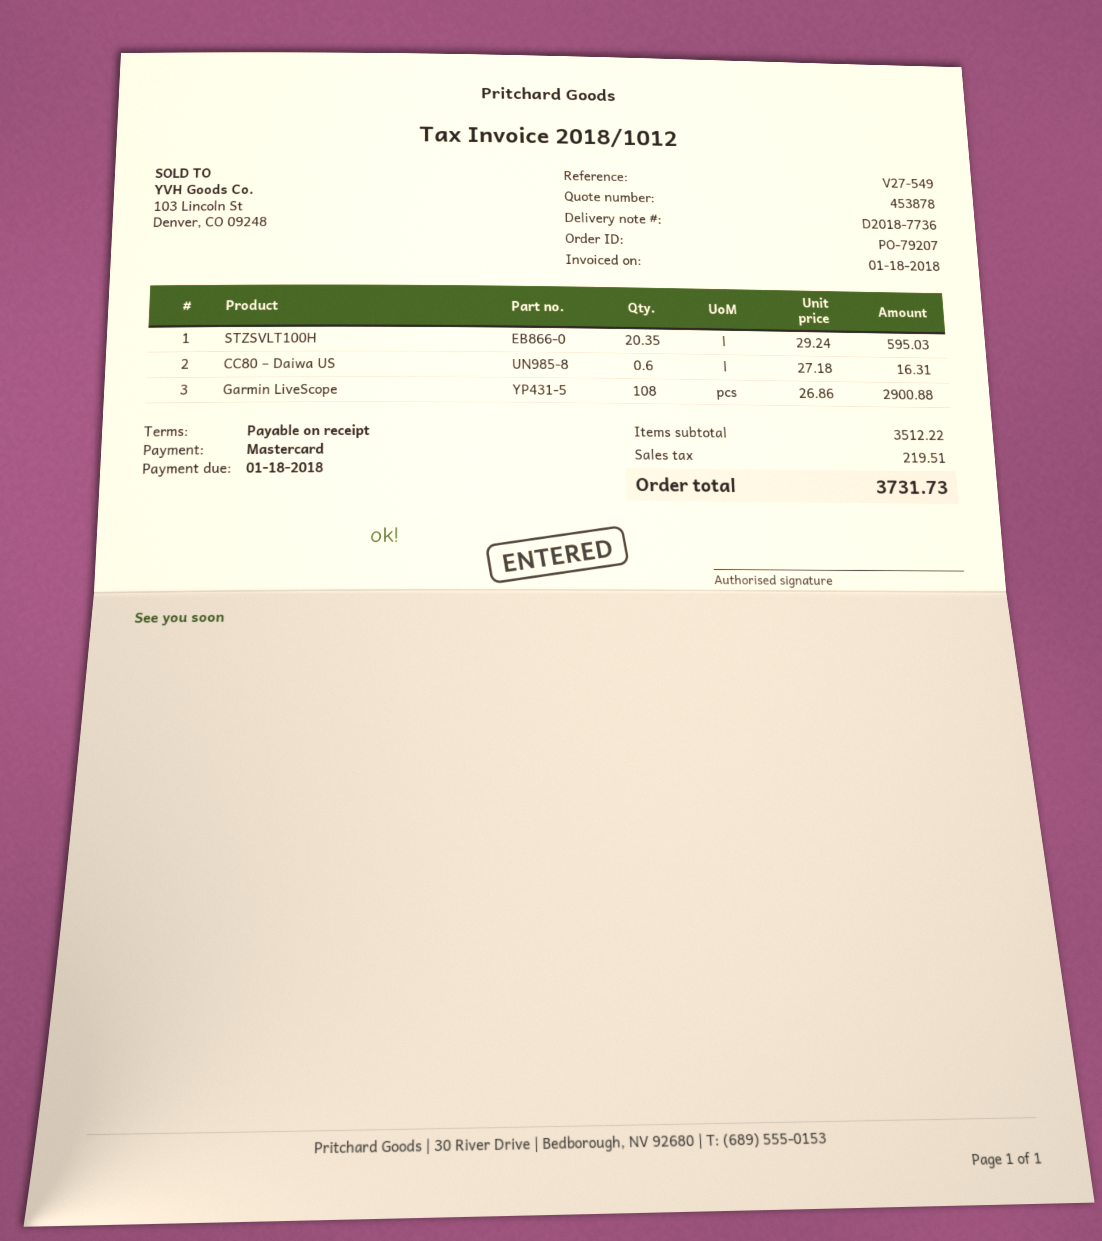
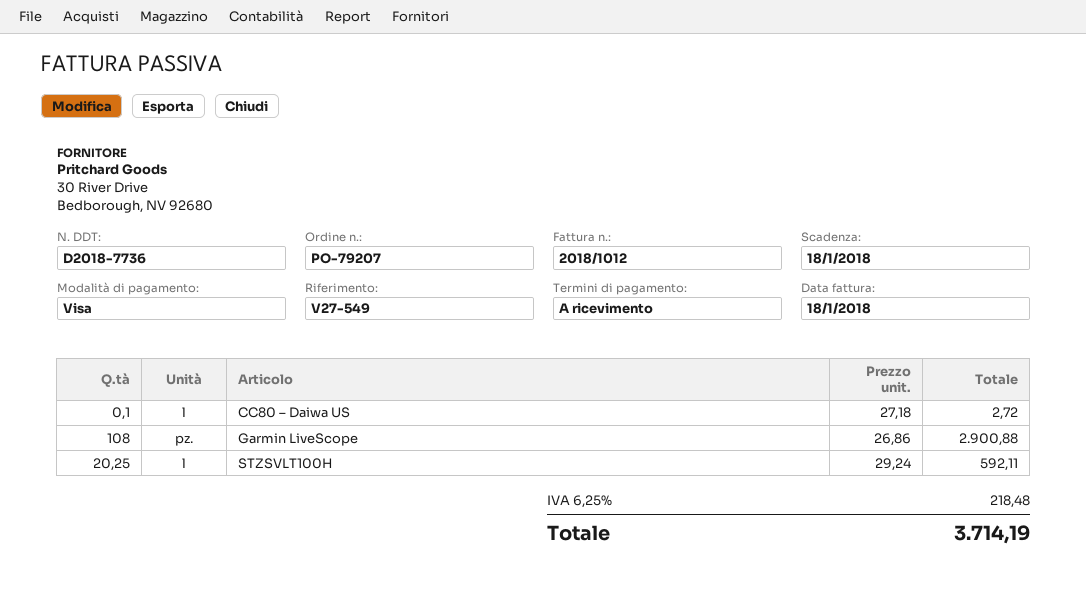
payment method: Mastercard -> Visa
STZSVLT100H: 20.35 x 29.24 = 595.03 -> 20.25 x 29.24 = 592.11
CC80 – Daiwa US: 0.6 x 27.18 = 16.31 -> 0.1 x 27.18 = 2.72
tax: 219.51 -> 218.48
total: 3731.73 -> 3714.19

